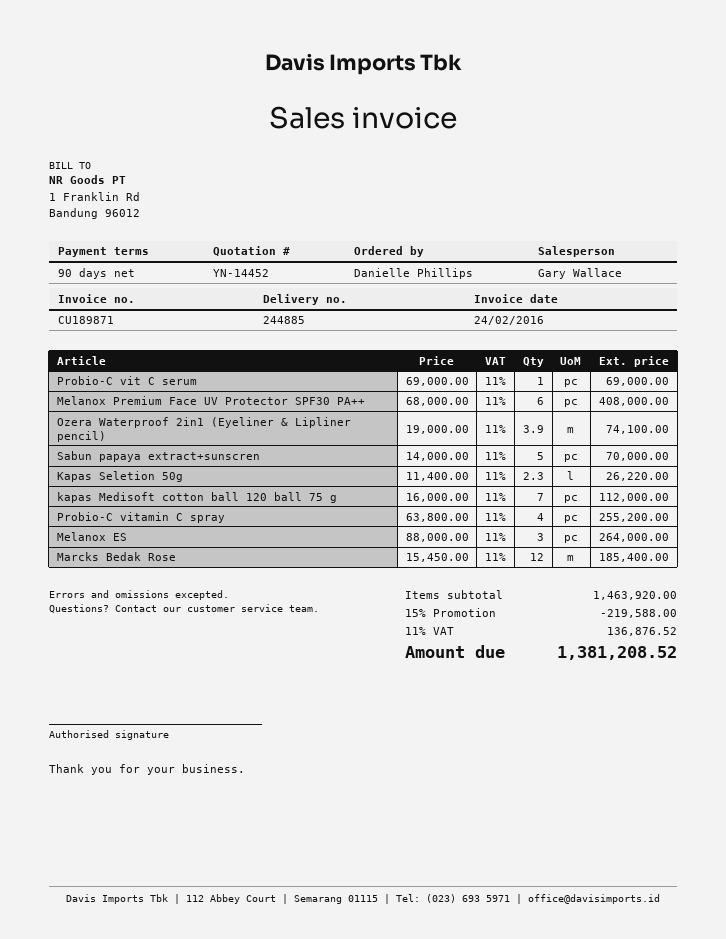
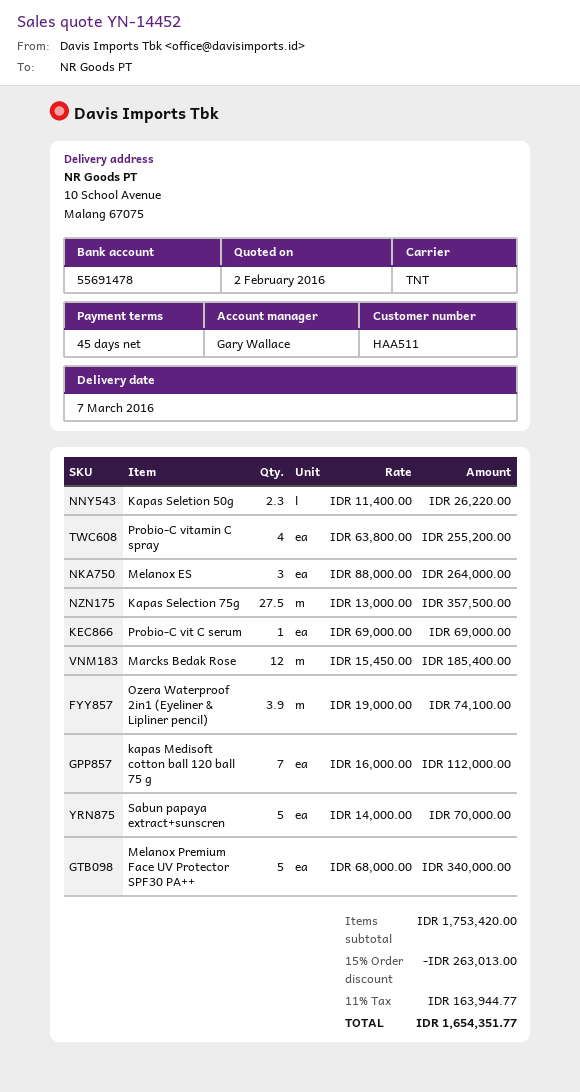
payment terms: 90 days -> 45 days
Melanox Premium Face UV Protector SPF30 PA++: 6 x 68000.00 = 408000.00 -> 5 x 68000.00 = 340000.00
Kapas Selection 75g: none -> 27.5 x 13000.00 = 357500.00
subtotal: 1463920.00 -> 1753420.00
discount: 15% = 219588.00 -> 15% = 263013.00
tax: 11% = 136876.52 -> 11% = 163944.77
total: 1381208.52 -> 1654351.77

